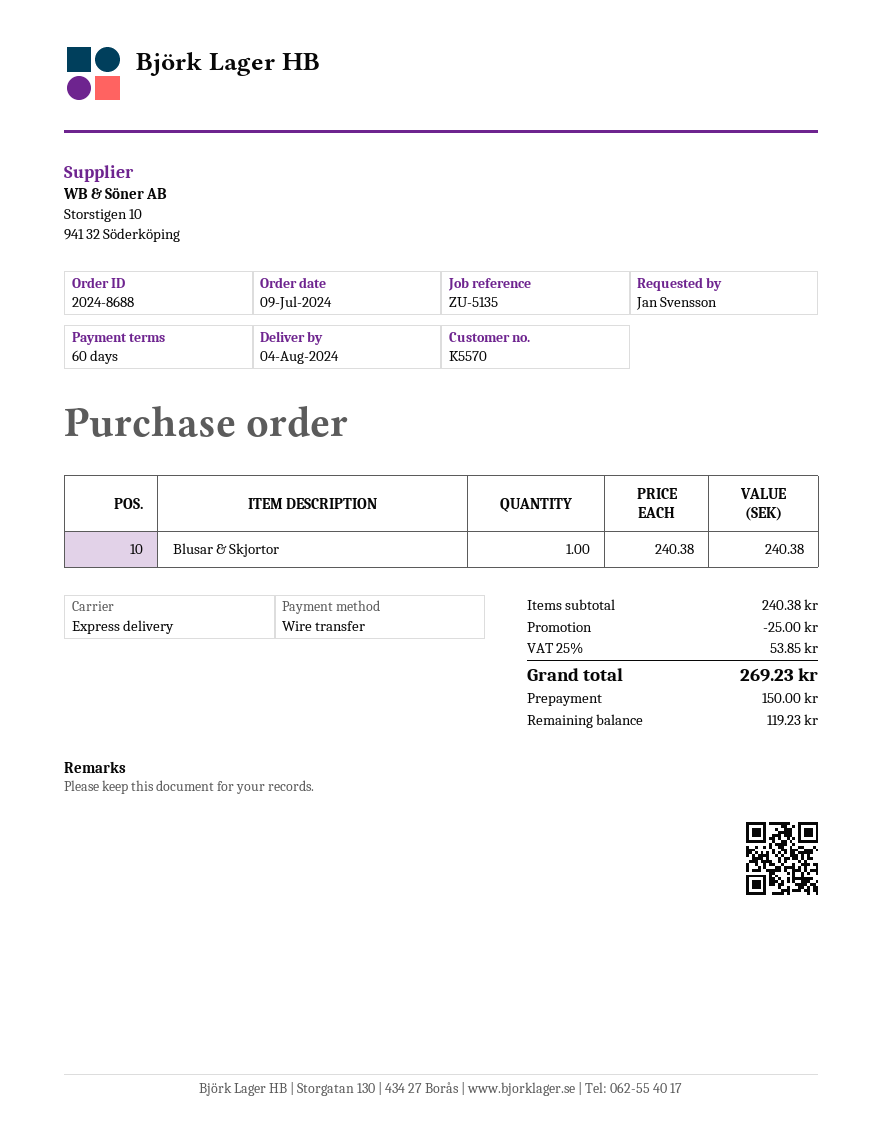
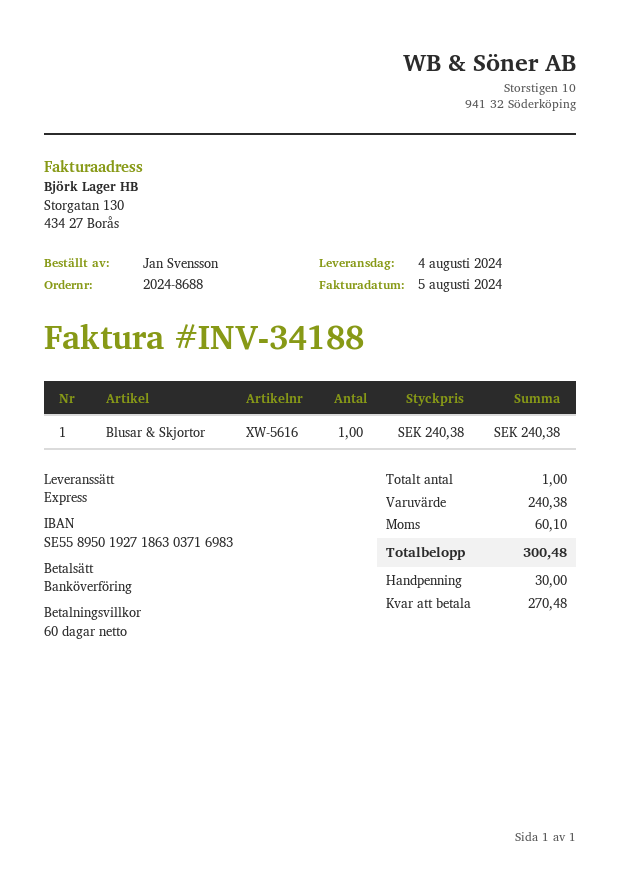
discount: 25.00 -> none
tax: 53.85 -> 60.10
total: 269.23 -> 300.48
deposit: 150.00 -> 30.00
balance: 119.23 -> 270.48

